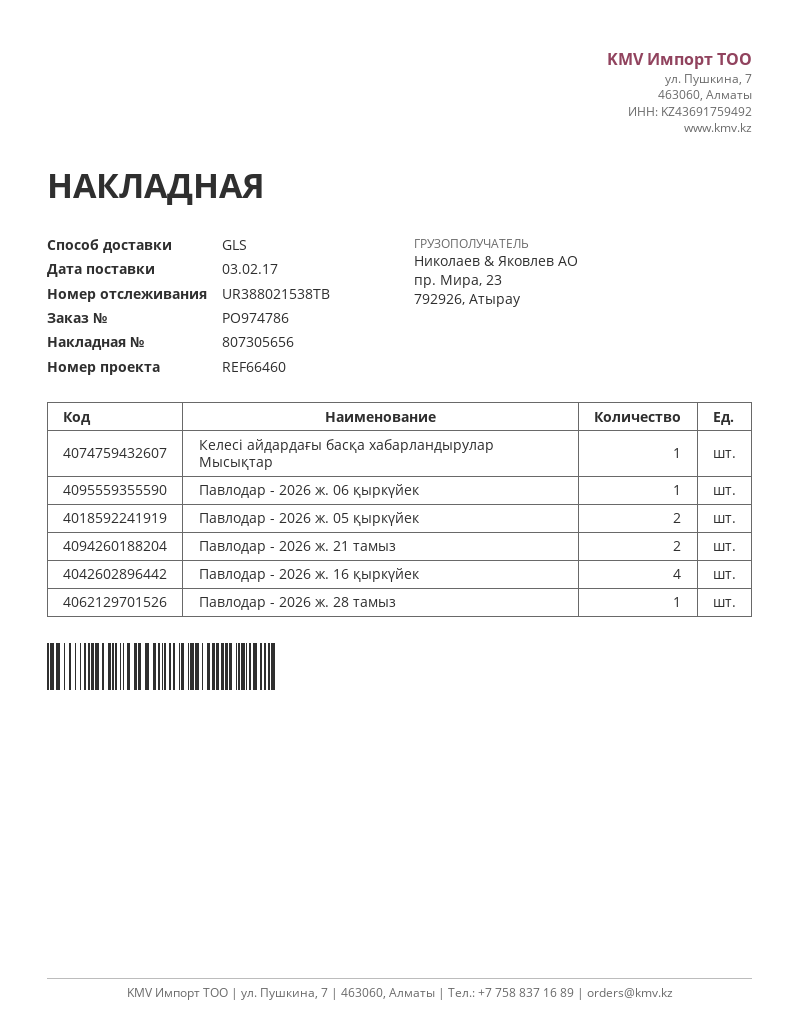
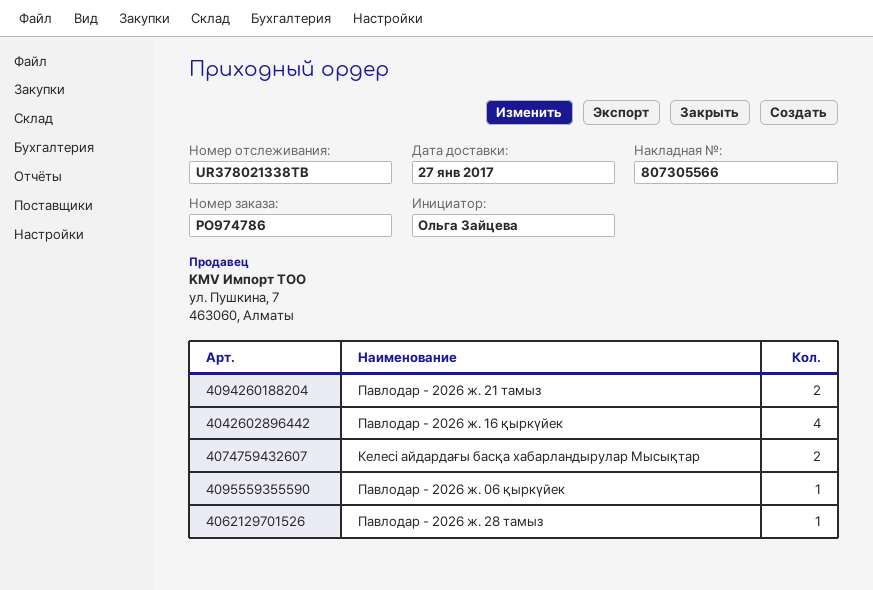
delivery note number: 807305656 -> 807305566
delivery date: 2017-02-03 -> 2017-01-27
tracking number: UR388021538TB -> UR378021338TB
Келесі айдардағы басқа хабарландырулар Мысықтар: 1 -> 2
Павлодар - 2026 ж. 05 қыркүйек: 2 -> none

